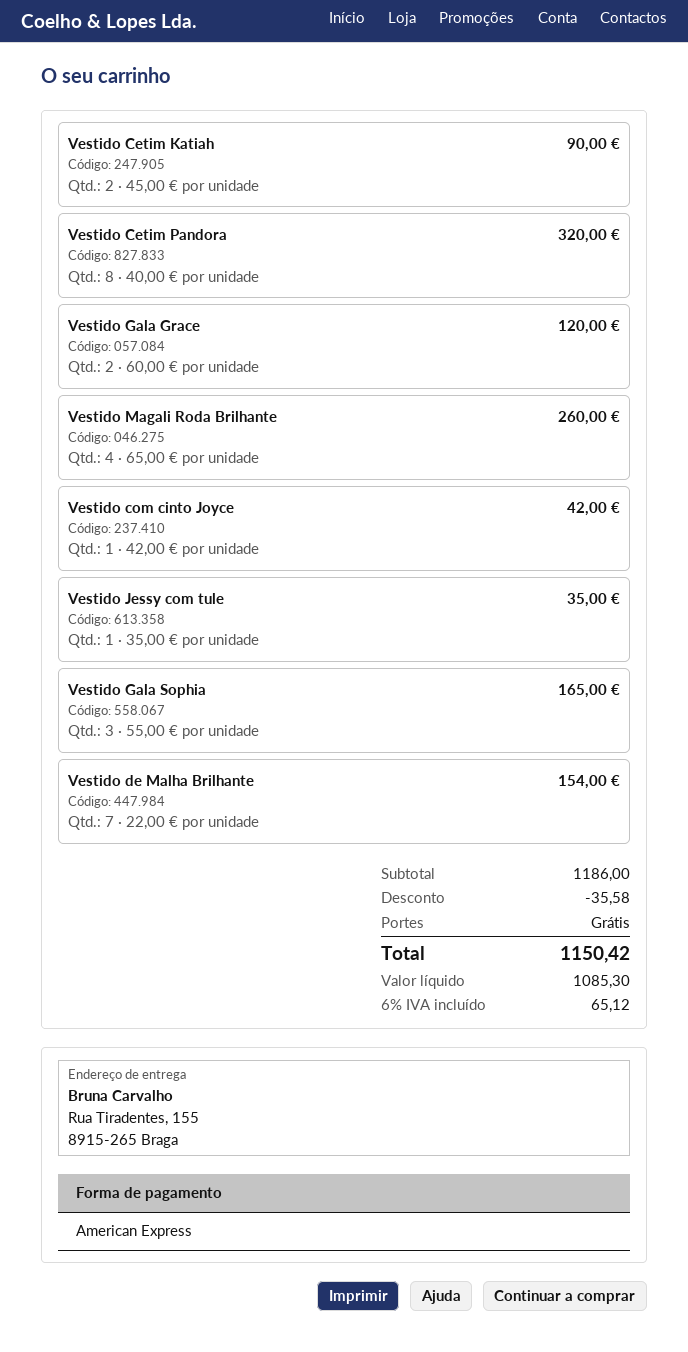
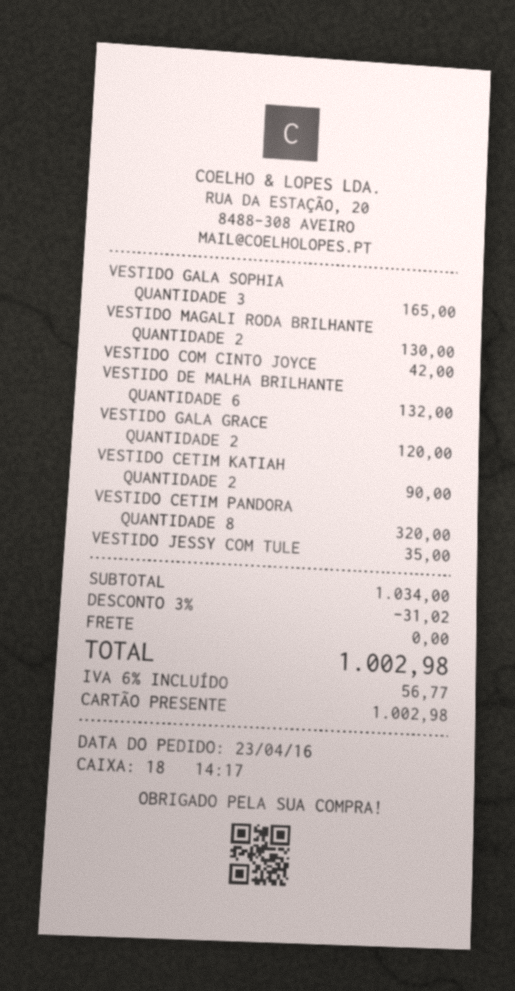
payment method: American Express -> gift card
Vestido Magali Roda Brilhante: 4 for 260.00 -> 2 for 130.00
Vestido de Malha Brilhante: 7 for 154.00 -> 6 for 132.00
subtotal: 1186.00 -> 1034.00
discount: 35.58 -> 31.02
tax: 6% = 65.12 -> 6% = 56.77
total: 1150.42 -> 1002.98

